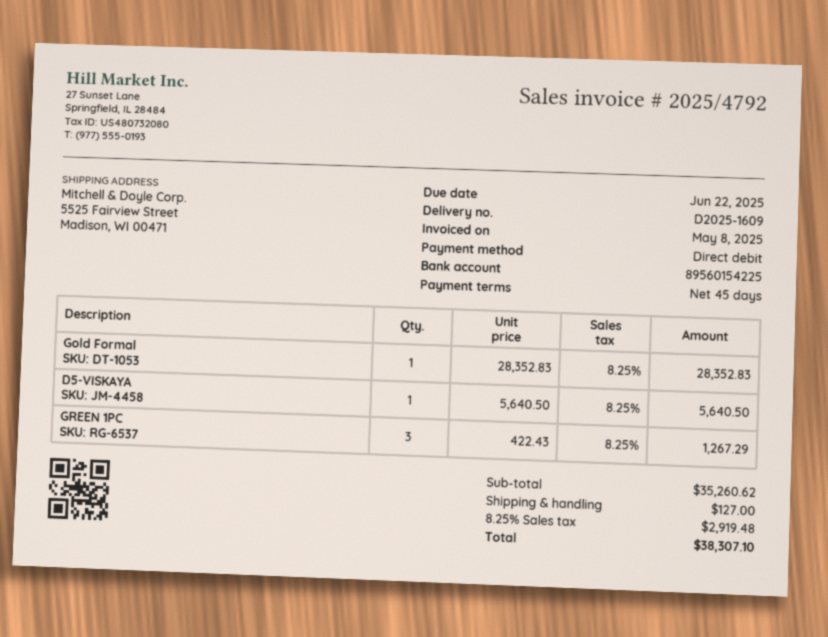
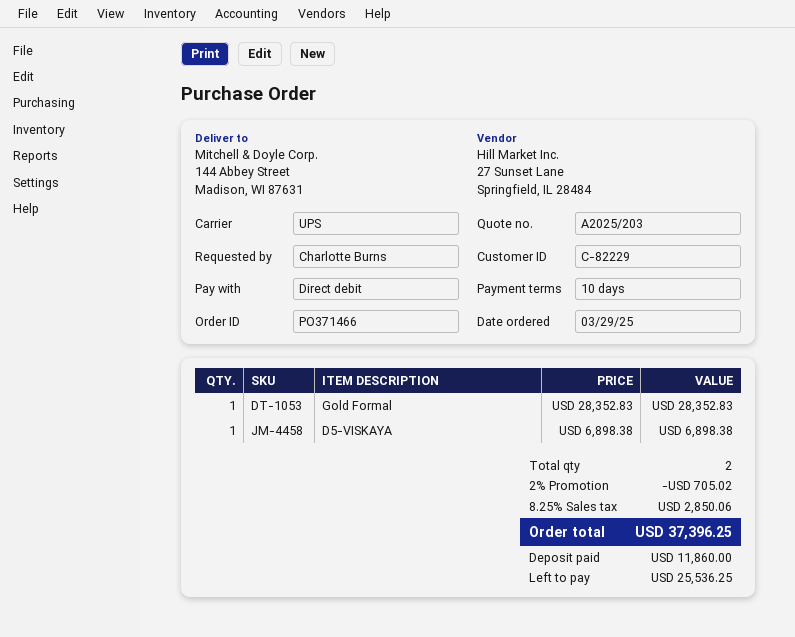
payment terms: 45 days -> 10 days
ship to: 5525 Fairview Street, Madison, WI 00471 -> 144 Abbey Street, Madison, WI 87631
D5-VISKAYA: 1 x 5640.50 = 5640.50 -> 1 x 6898.38 = 6898.38
GREEN 1PC: 3 x 422.43 = 1267.29 -> none
discount: none -> 2% = 705.02
shipping: 127.00 -> none
tax: 8.25% = 2919.48 -> 8.25% = 2850.06
total: 38307.10 -> 37396.25

